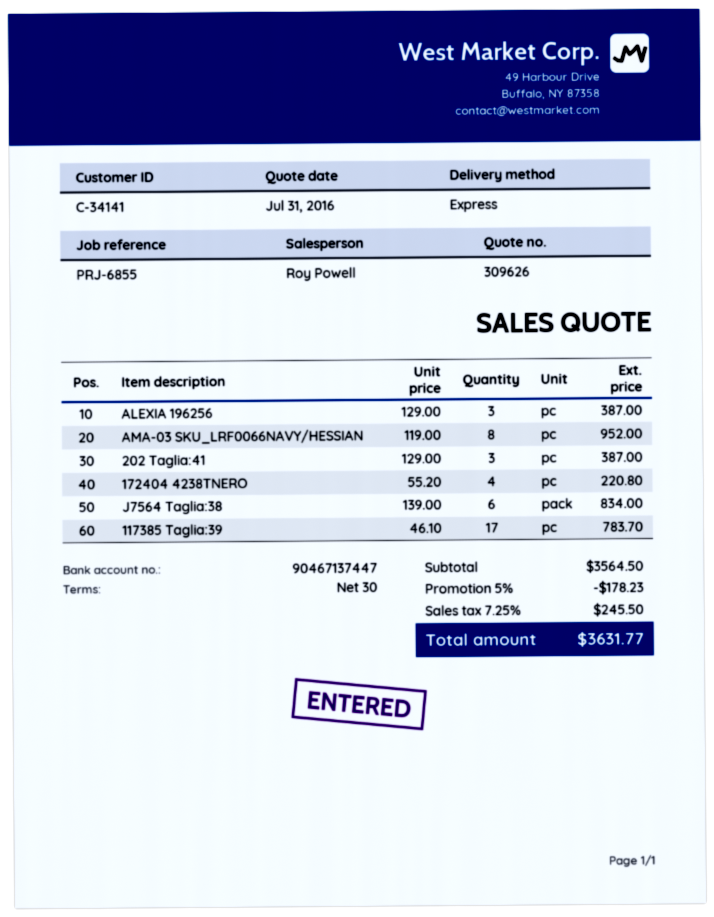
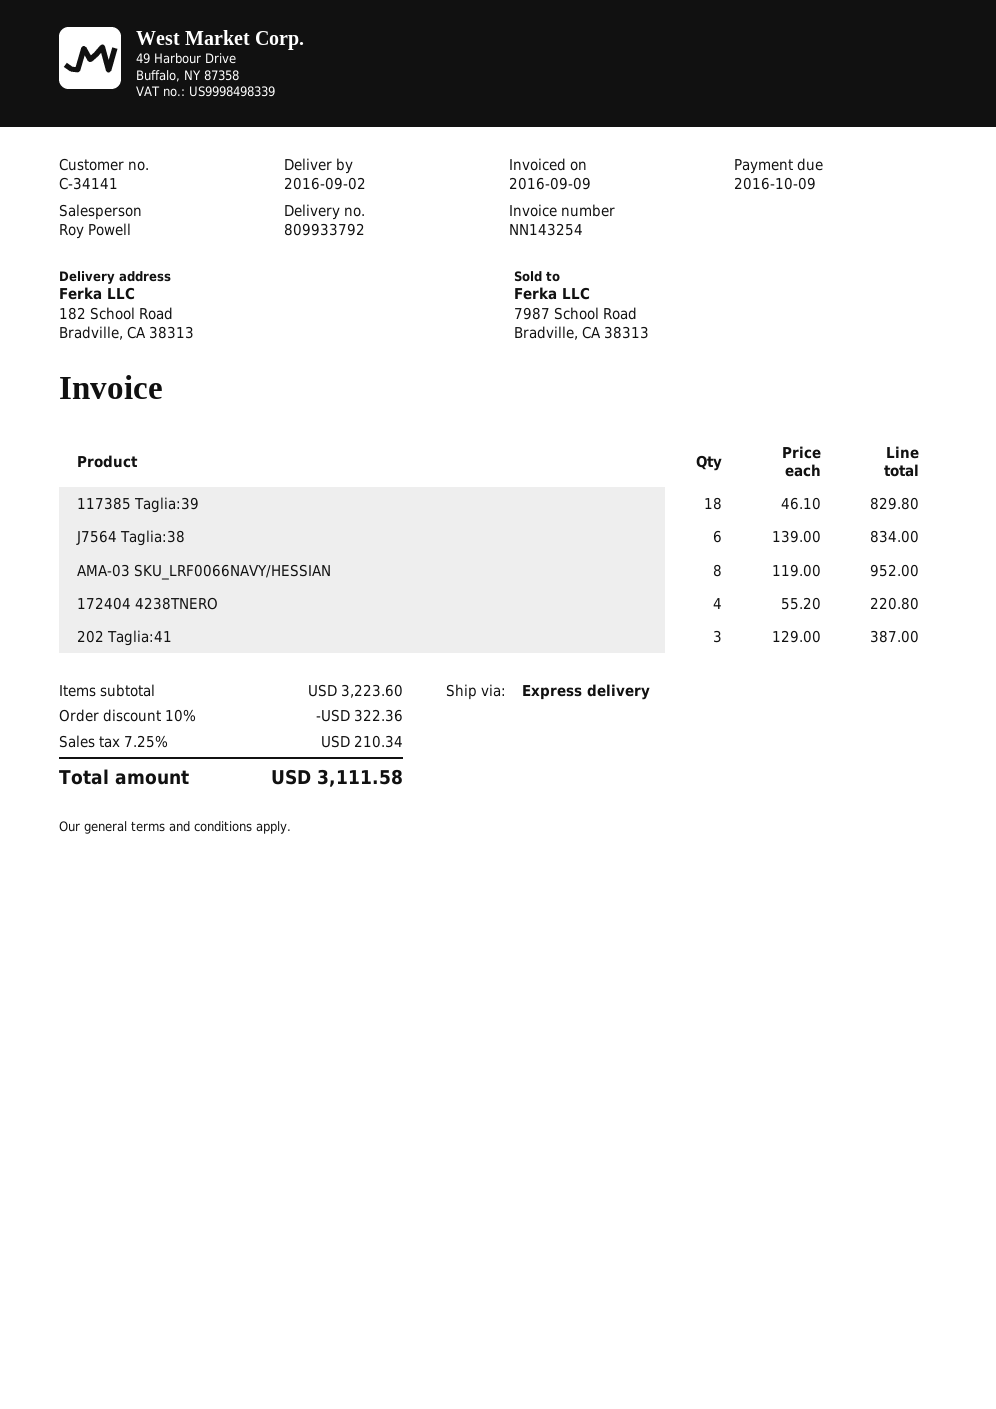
ALEXIA 196256: 3 x 129.00 = 387.00 -> none
117385 Taglia:39: 17 x 46.10 = 783.70 -> 18 x 46.10 = 829.80
subtotal: 3564.50 -> 3223.60
discount: 5% = 178.23 -> 10% = 322.36
tax: 7.25% = 245.50 -> 7.25% = 210.34
total: 3631.77 -> 3111.58

